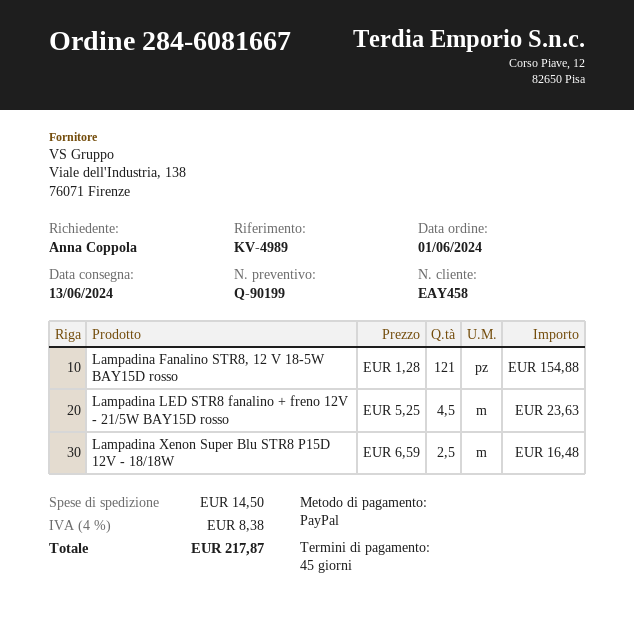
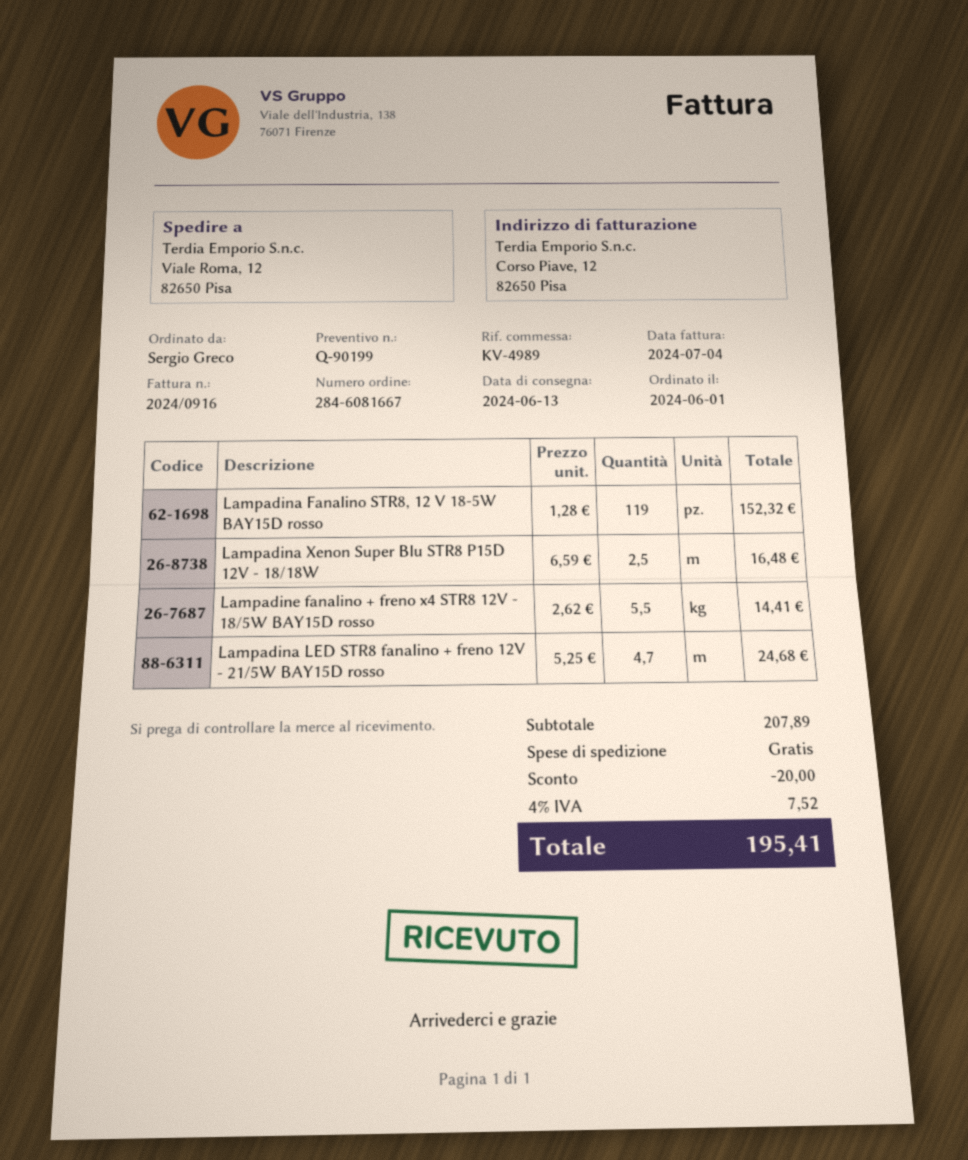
ordered by: Anna Coppola -> Sergio Greco
Lampadina Fanalino STR8, 12 V 18-5W BAY15D rosso: 121 x 1.28 = 154.88 -> 119 x 1.28 = 152.32
Lampadina LED STR8 fanalino + freno 12V - 21/5W BAY15D rosso: 4.5 x 5.25 = 23.63 -> 4.7 x 5.25 = 24.68
Lampadine fanalino + freno x4 STR8 12V - 18/5W BAY15D rosso: none -> 5.5 x 2.62 = 14.41
discount: none -> 20.00
shipping: 14.50 -> 0.00
tax: 4% = 8.38 -> 4% = 7.52
total: 217.87 -> 195.41

